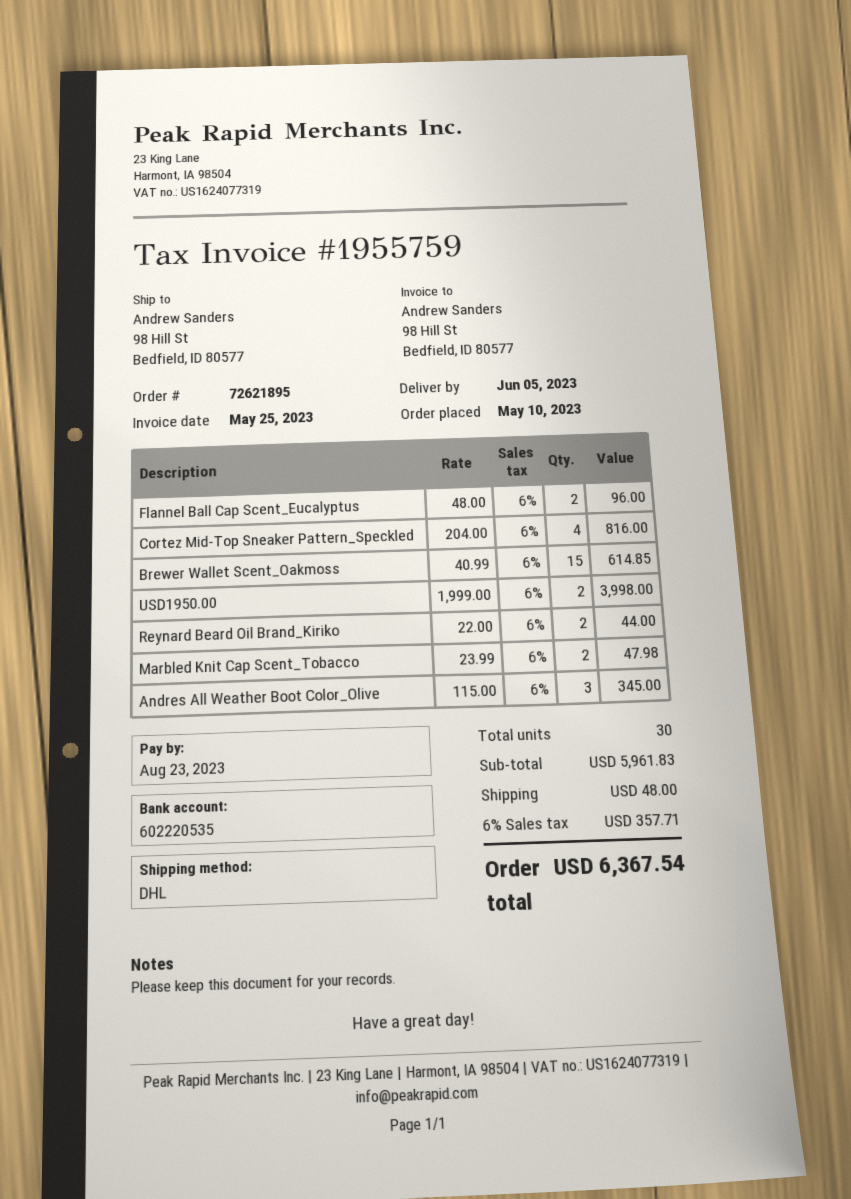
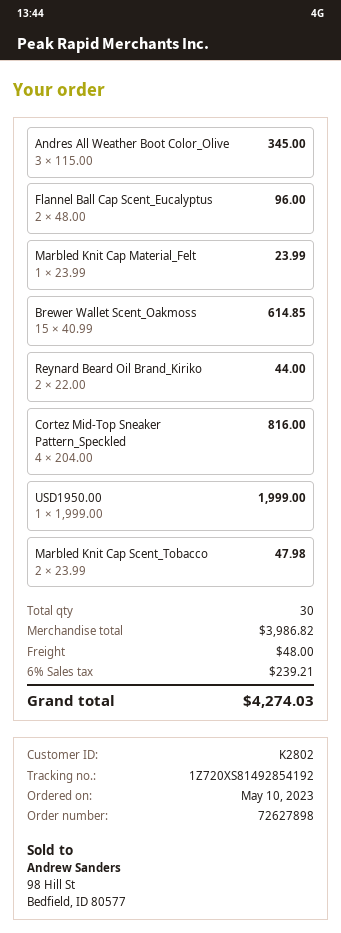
order number: 72621895 -> 72627898
USD1950.00: 2 x 1999.00 = 3998.00 -> 1 x 1999.00 = 1999.00
Marbled Knit Cap Material_Felt: none -> 1 x 23.99 = 23.99
subtotal: 5961.83 -> 3986.82
tax: 6% = 357.71 -> 6% = 239.21
total: 6367.54 -> 4274.03

